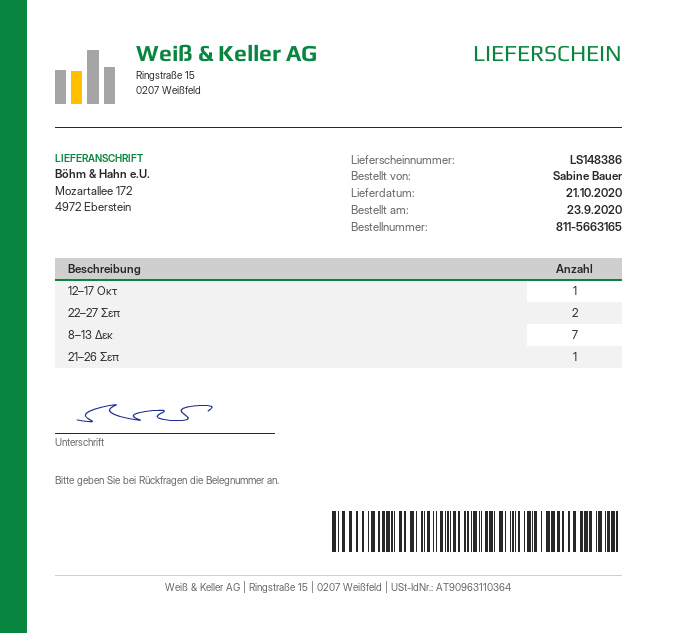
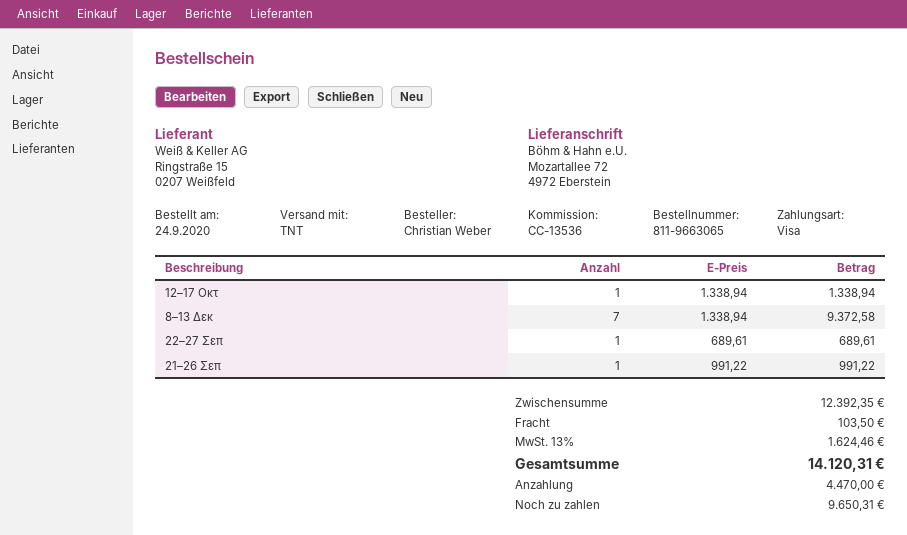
order number: 811-5663165 -> 811-9663065
order date: 2020-09-23 -> 2020-09-24
ordered by: Sabine Bauer -> Christian Weber
ship to: Mozartallee 172, 4972 Eberstein -> Mozartallee 72, 4972 Eberstein
22–27 Σεπ: 2 -> 1

